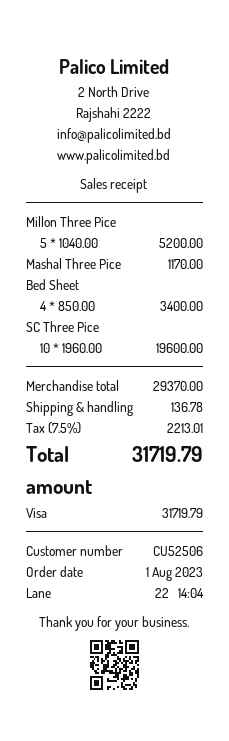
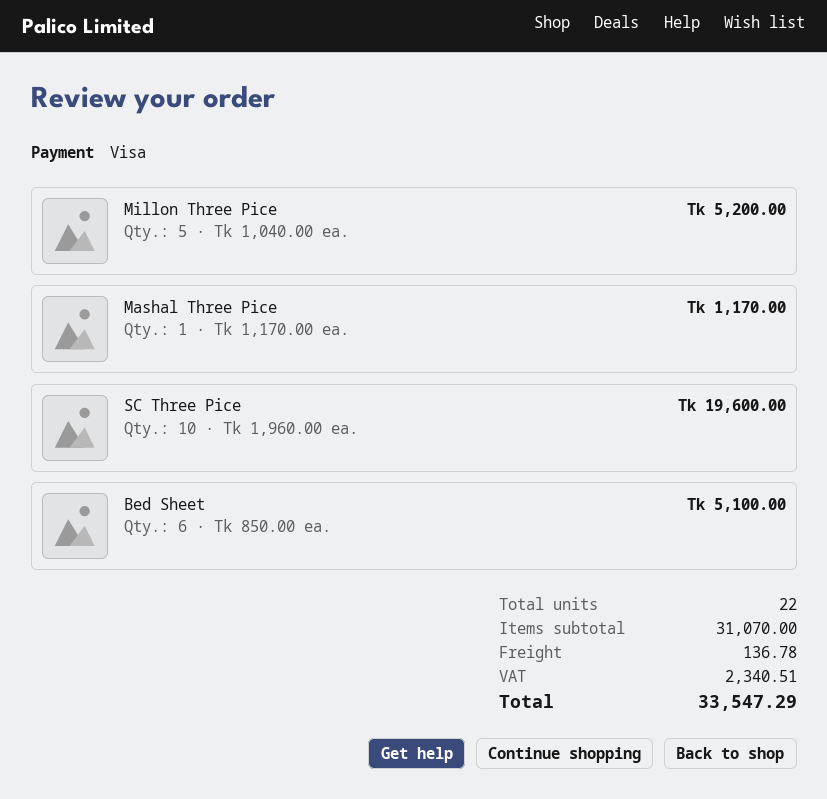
Bed Sheet: 4 x 850.00 = 3400.00 -> 6 x 850.00 = 5100.00
subtotal: 29370.00 -> 31070.00
tax: 2213.01 -> 2340.51
total: 31719.79 -> 33547.29

